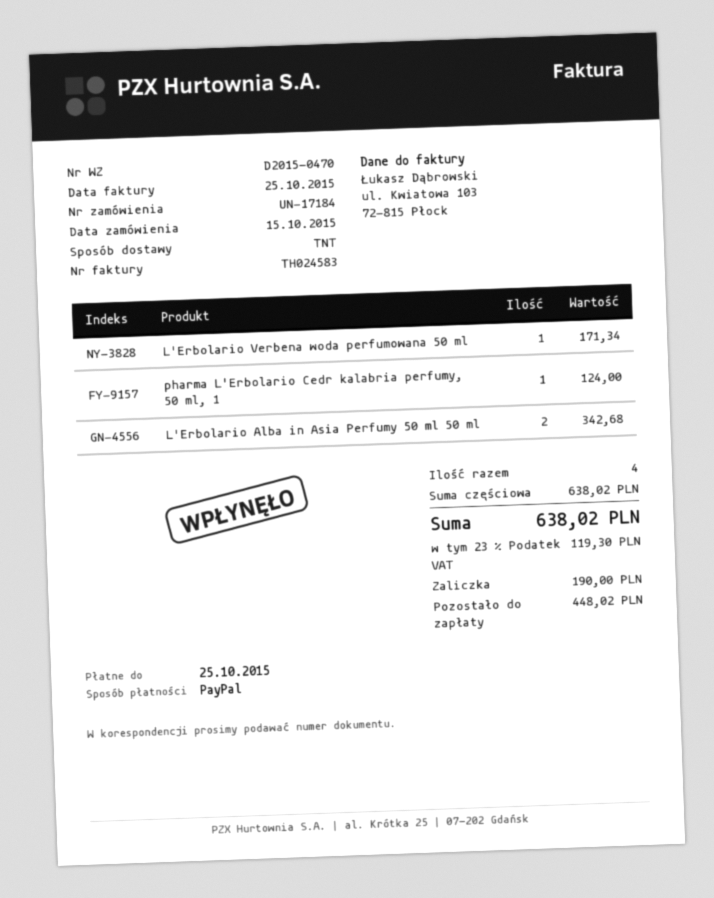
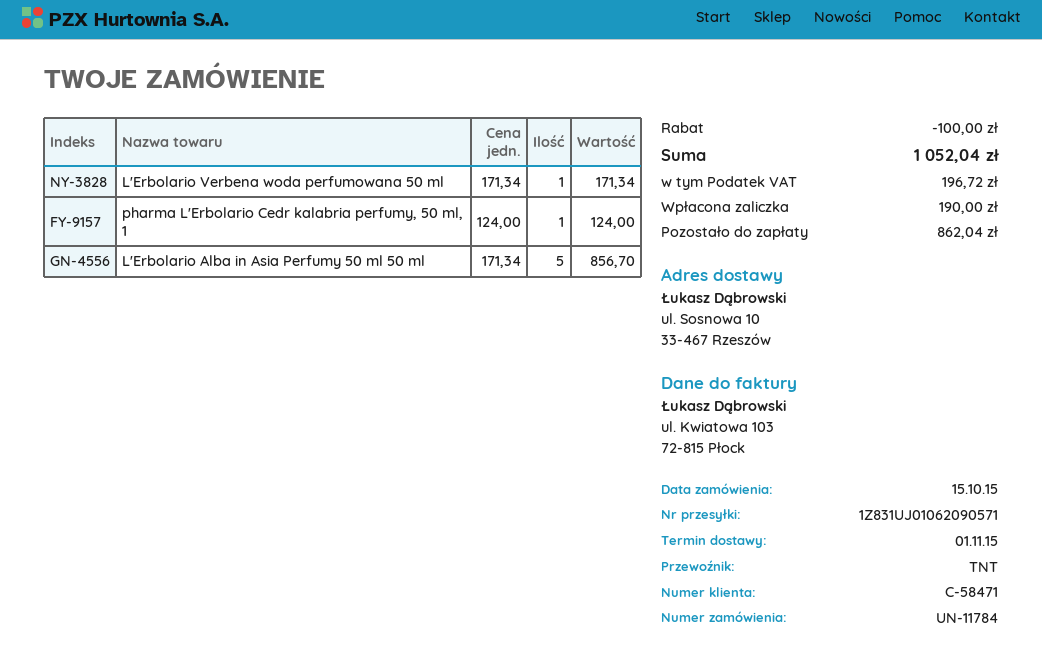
order number: UN-17184 -> UN-11784
L'Erbolario Alba in Asia Perfumy 50 ml 50 ml: 2 for 342.68 -> 5 for 856.70
discount: none -> 100.00
tax: 119.30 -> 196.72
total: 638.02 -> 1052.04
balance: 448.02 -> 862.04

